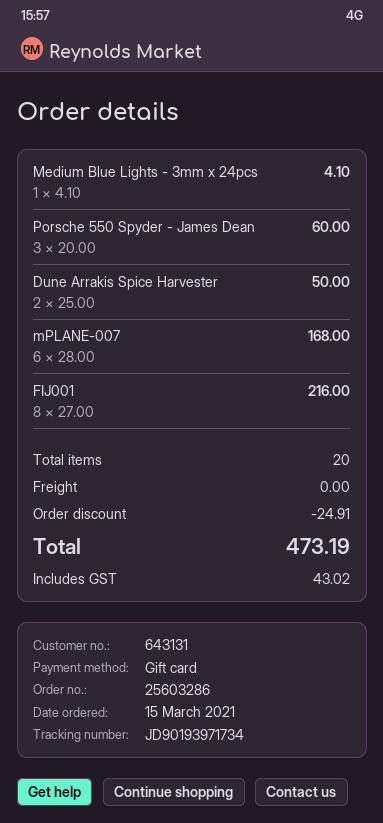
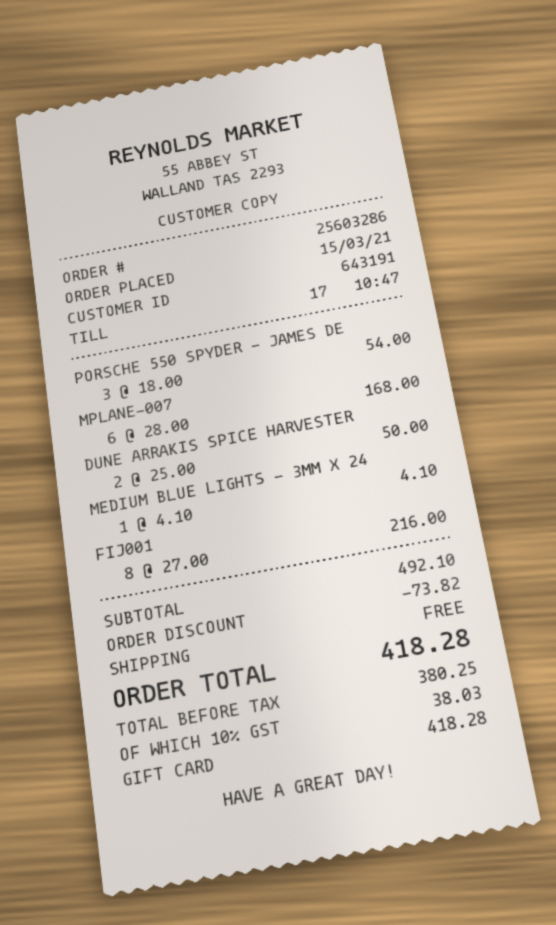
customer number: 643131 -> 643191
Porsche 550 Spyder - James Dean: 3 x 20.00 = 60.00 -> 3 x 18.00 = 54.00
discount: 24.91 -> 73.82
tax: 43.02 -> 38.03
total: 473.19 -> 418.28

